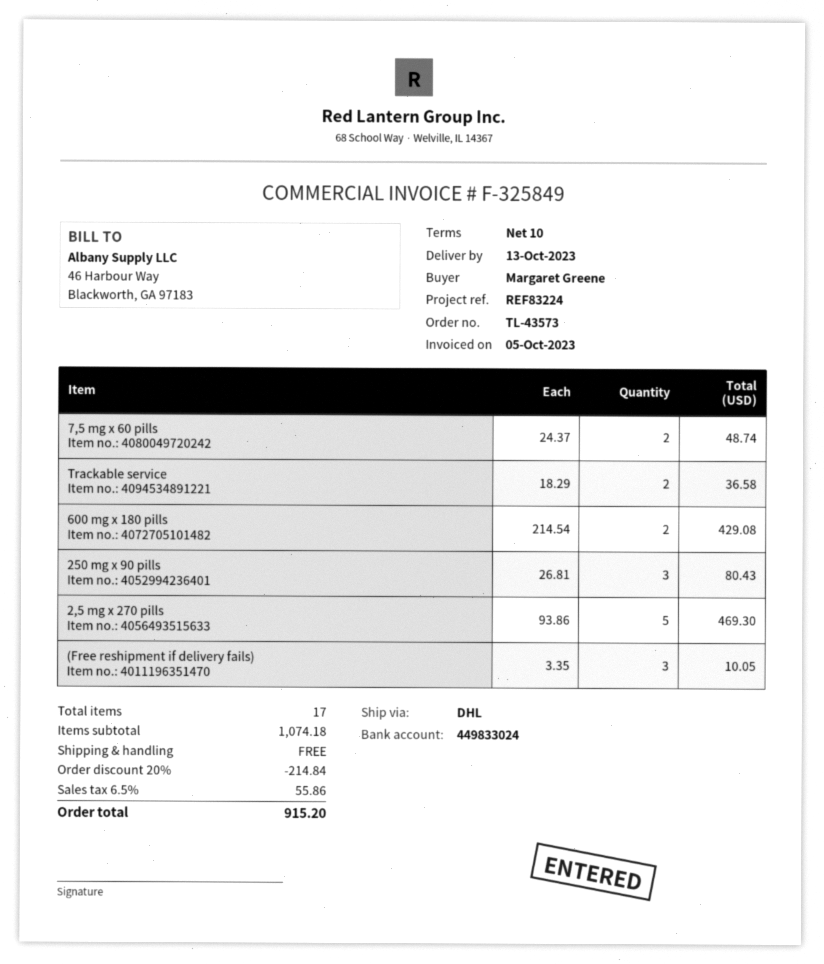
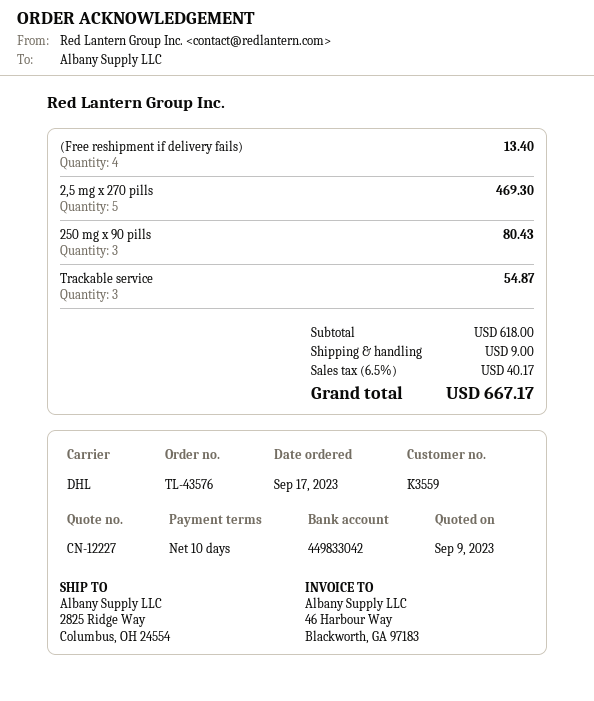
order number: TL-43573 -> TL-43576
bank account: 449833024 -> 449833042
7,5 mg x 60 pills: 2 for 48.74 -> none
Trackable service: 2 for 36.58 -> 3 for 54.87
600 mg x 180 pills: 2 for 429.08 -> none
(Free reshipment if delivery fails): 3 for 10.05 -> 4 for 13.40
subtotal: 1074.18 -> 618.00
discount: 20% = 214.84 -> none
shipping: 0.00 -> 9.00
tax: 6.5% = 55.86 -> 6.5% = 40.17
total: 915.20 -> 667.17

